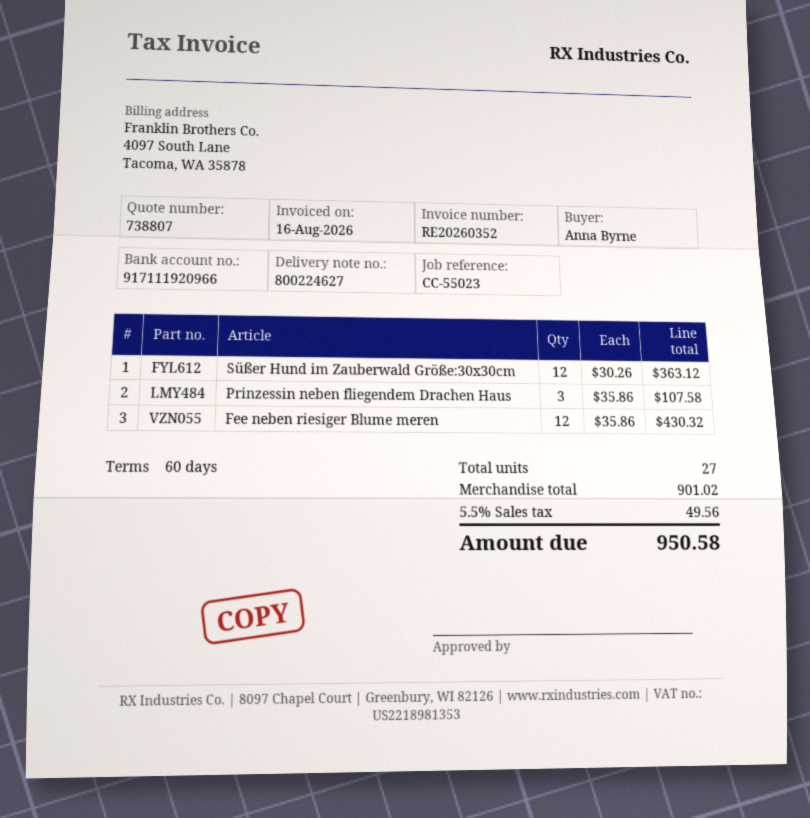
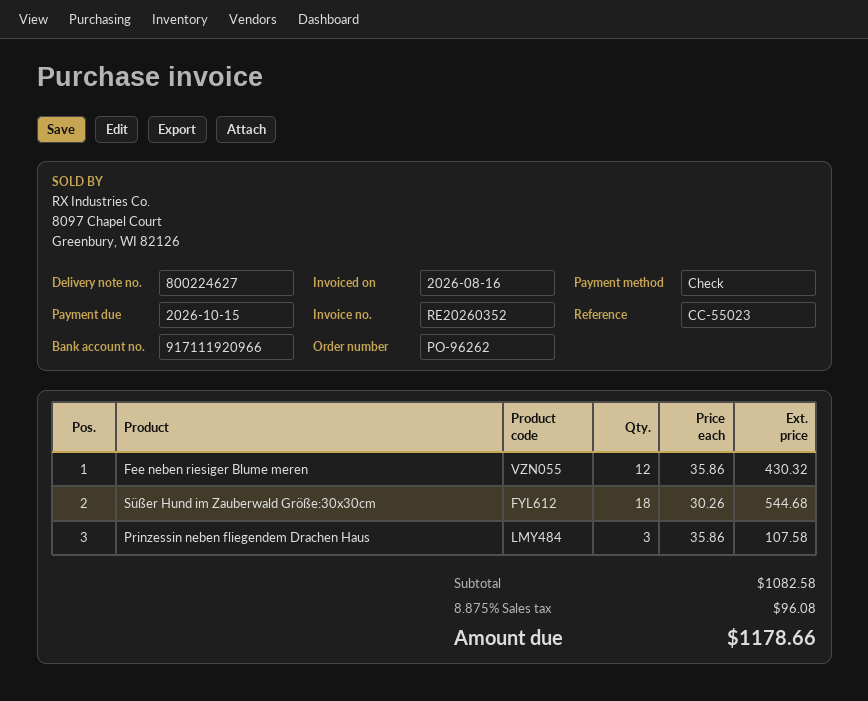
Süßer Hund im Zauberwald Größe:30x30cm: 12 x 30.26 = 363.12 -> 18 x 30.26 = 544.68
subtotal: 901.02 -> 1082.58
tax: 5.5% = 49.56 -> 8.875% = 96.08
total: 950.58 -> 1178.66

